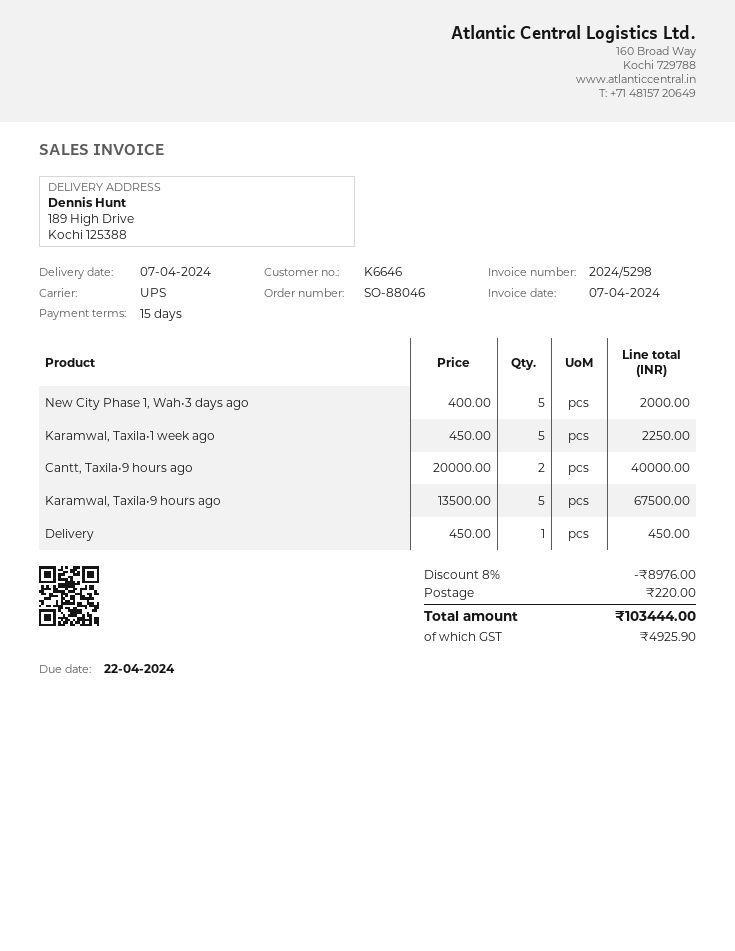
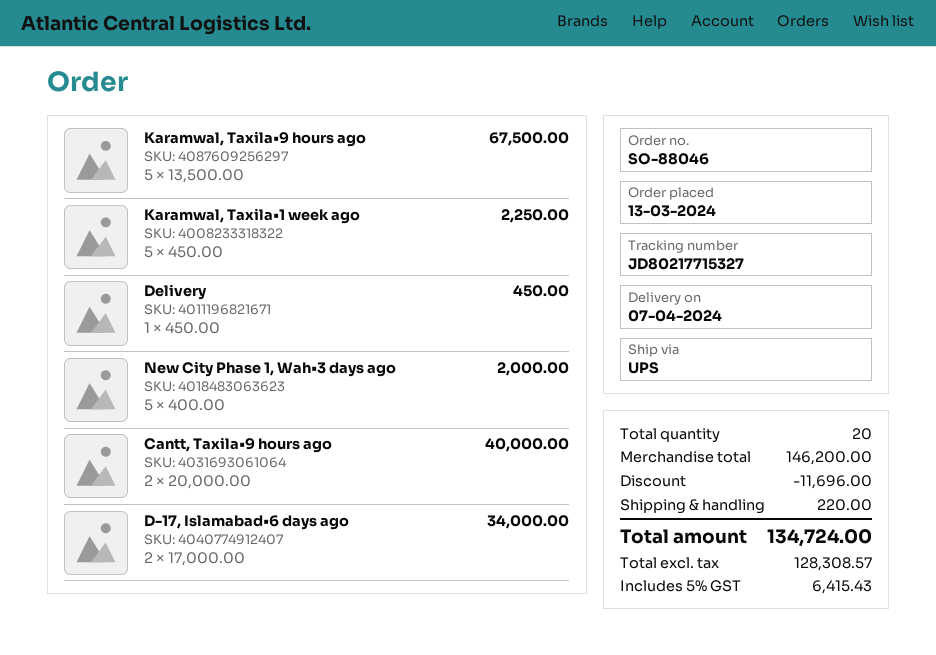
D-17, Islamabad•6 days ago: none -> 2 x 17000.00 = 34000.00
discount: 8976.00 -> 11696.00
tax: 4925.90 -> 6415.43
total: 103444.00 -> 134724.00

